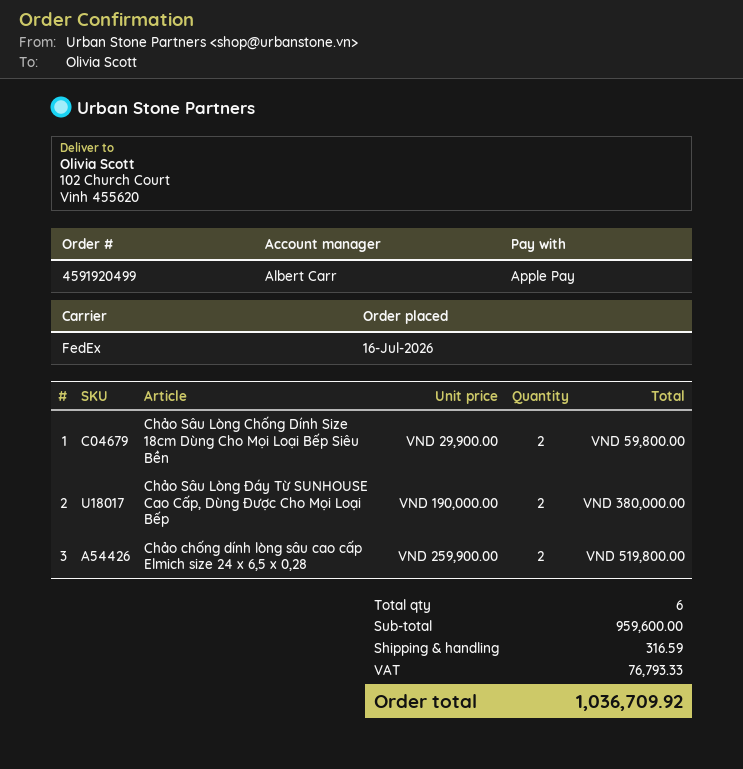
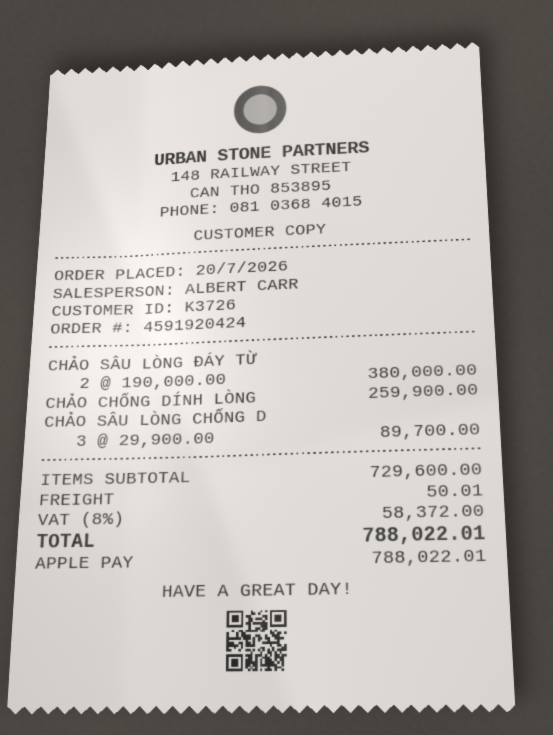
order number: 4591920499 -> 4591920424
order date: 2026-07-16 -> 2026-07-20
Chảo Sâu Lòng Chống Dính Size 18cm Dùng Cho Mọi Loại Bếp Siêu Bền: 2 x 29900.00 = 59800.00 -> 3 x 29900.00 = 89700.00
Chảo chống dính lòng sâu cao cấp Elmich size 24 x 6,5 x 0,28: 2 x 259900.00 = 519800.00 -> 1 x 259900.00 = 259900.00
subtotal: 959600.00 -> 729600.00
shipping: 316.59 -> 50.01
tax: 76793.33 -> 58372.00
total: 1036709.92 -> 788022.01

